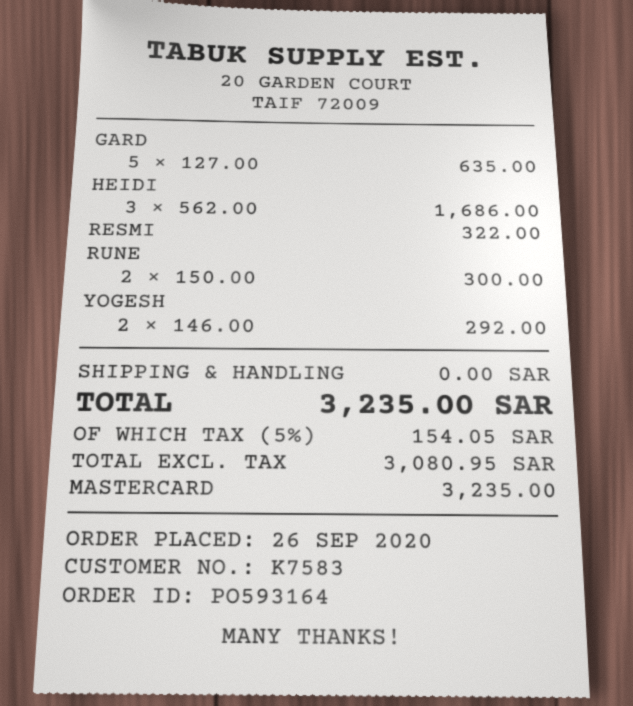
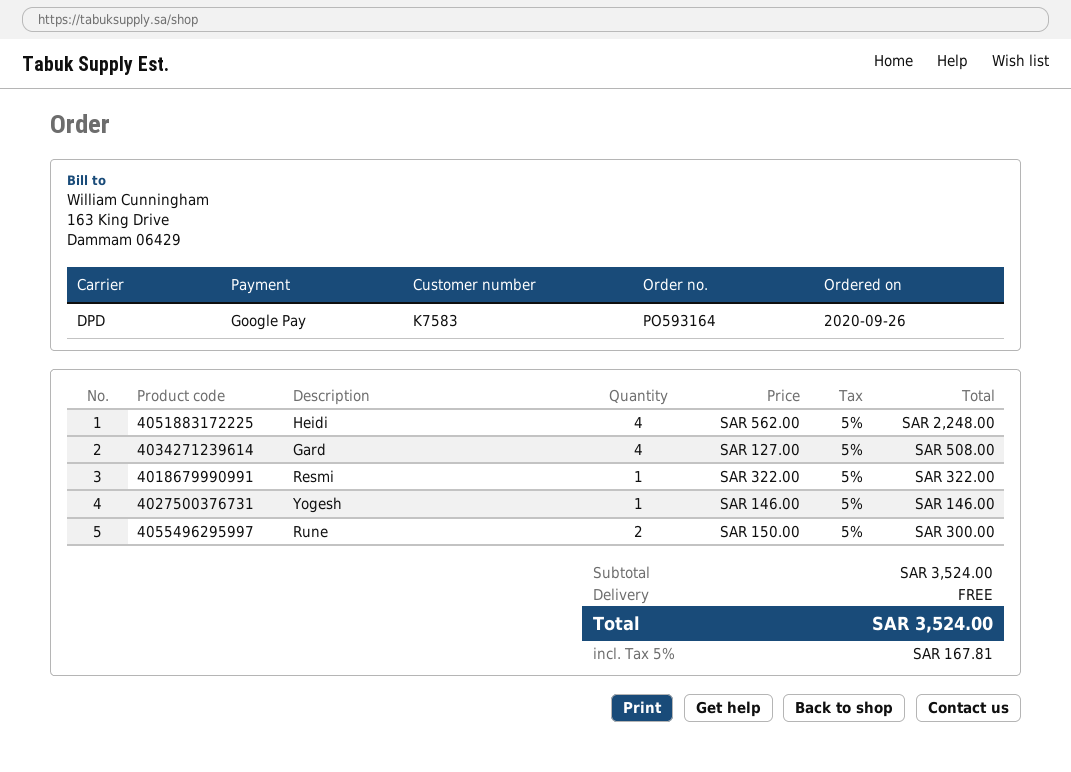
payment method: Mastercard -> Google Pay
GARD: 5 x 127.00 = 635.00 -> 4 x 127.00 = 508.00
HEIDI: 3 x 562.00 = 1686.00 -> 4 x 562.00 = 2248.00
YOGESH: 2 x 146.00 = 292.00 -> 1 x 146.00 = 146.00
tax: 5% = 154.05 -> 5% = 167.81
total: 3235.00 -> 3524.00

